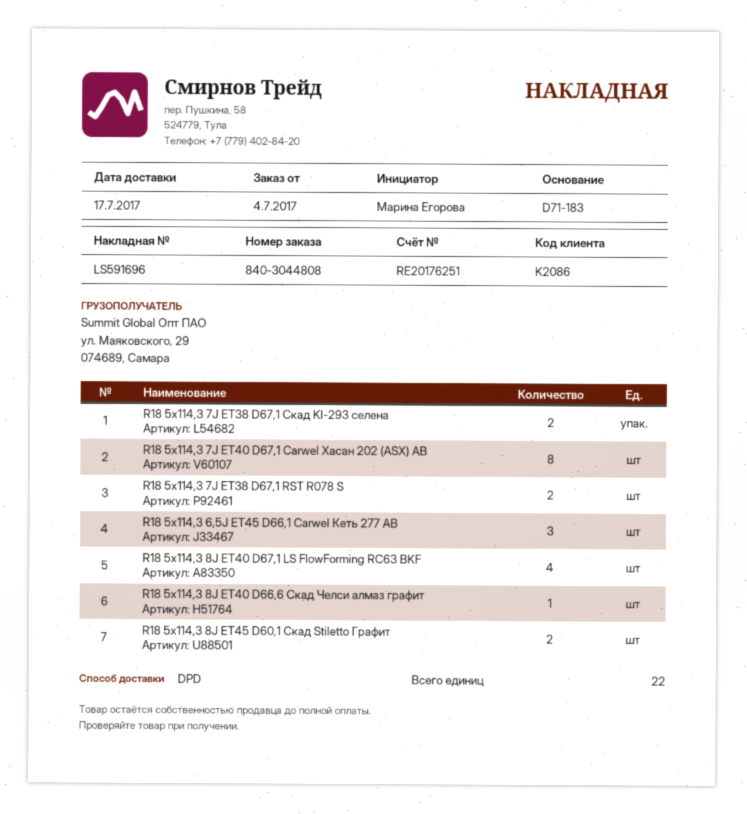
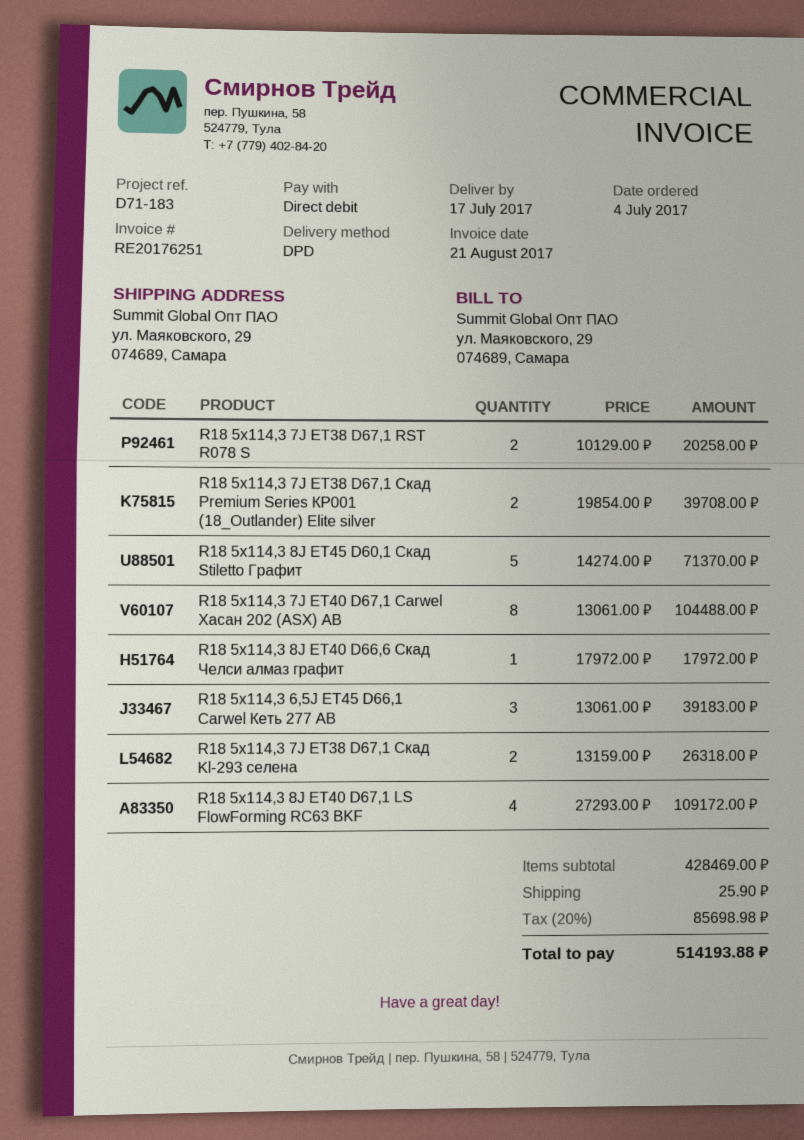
R18 5x114,3 8J ET45 D60,1 Скад Stiletto Графит: 2 -> 5
R18 5x114,3 7J ET38 D67,1 Скад Premium Series КР001 (18_Outlander) Elite silver: none -> 2

